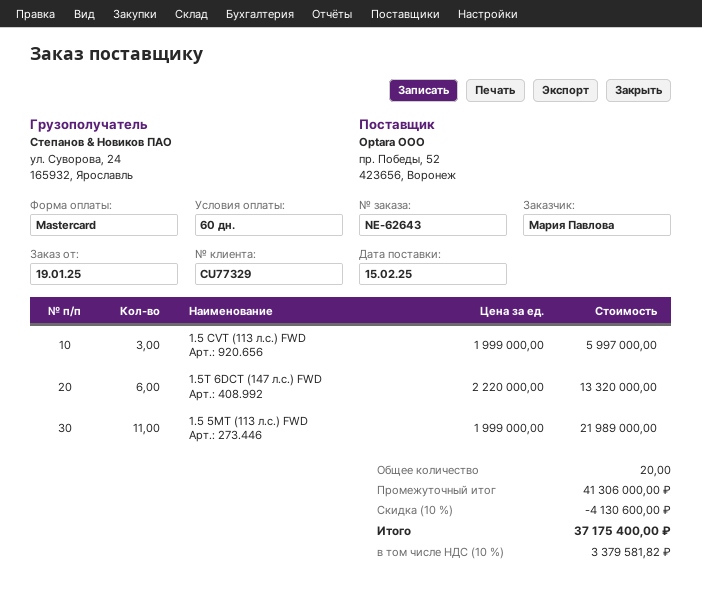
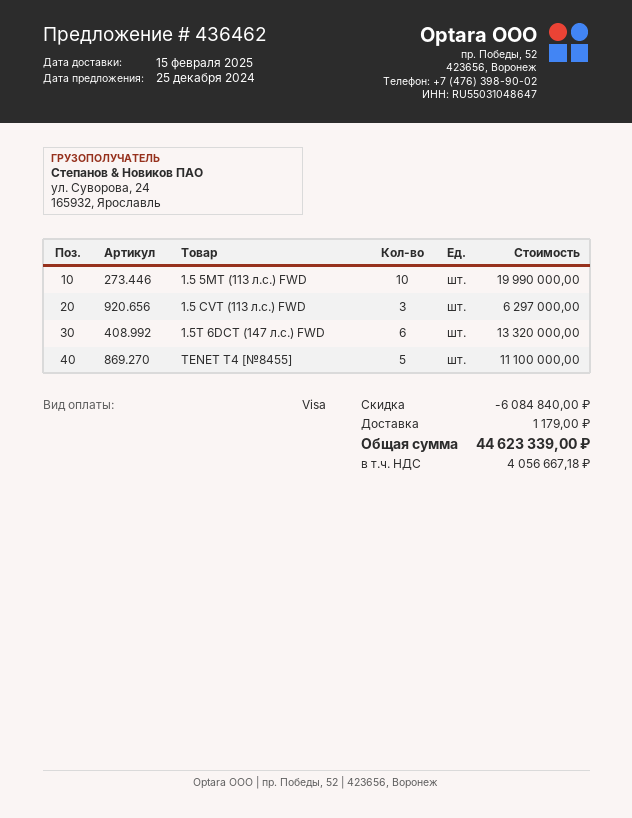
payment method: Mastercard -> Visa
1.5 CVT (113 л.с.) FWD: 3 for 5997000.00 -> 3 for 6297000.00
1.5 5MT (113 л.с.) FWD: 11 for 21989000.00 -> 10 for 19990000.00
TENET T4 [№8455]: none -> 5 for 11100000.00
discount: 4130600.00 -> 6084840.00
shipping: none -> 1179.00
tax: 3379581.82 -> 4056667.18
total: 37175400.00 -> 44623339.00

